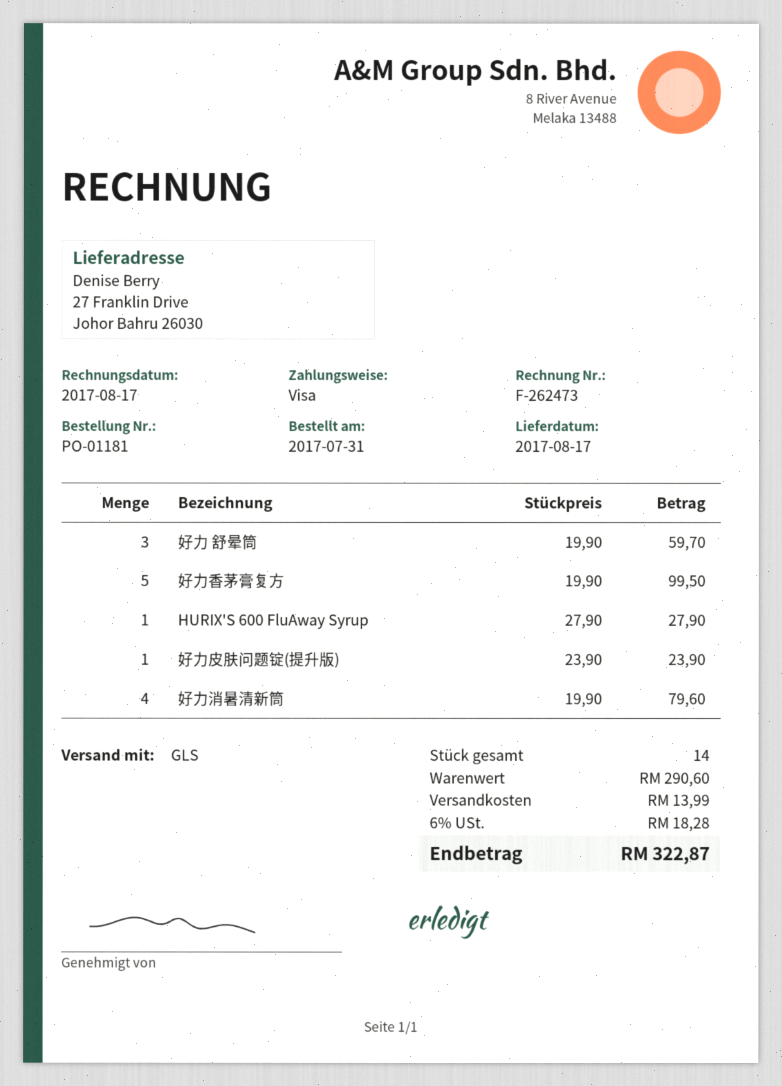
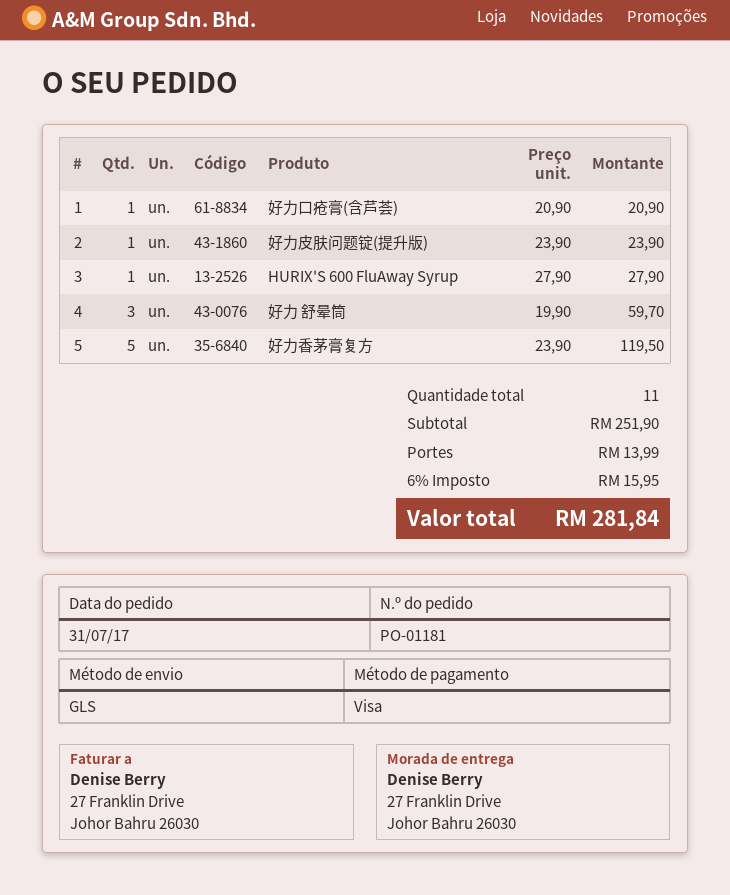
好力香茅膏复方: 5 x 19.90 = 99.50 -> 5 x 23.90 = 119.50
好力消暑清新筒: 4 x 19.90 = 79.60 -> none
好力口疮膏(含芦荟): none -> 1 x 20.90 = 20.90
total quantity: 14 -> 11
subtotal: 290.60 -> 251.90
tax: 6% = 18.28 -> 6% = 15.95
total: 322.87 -> 281.84

